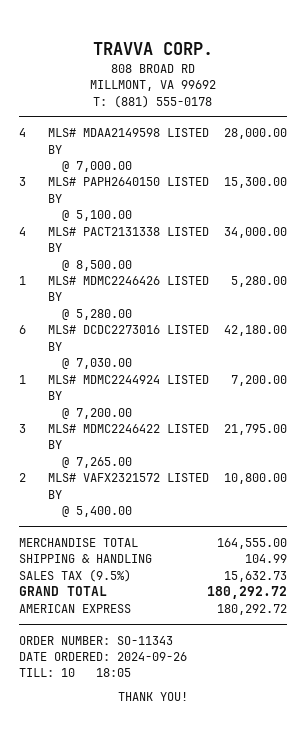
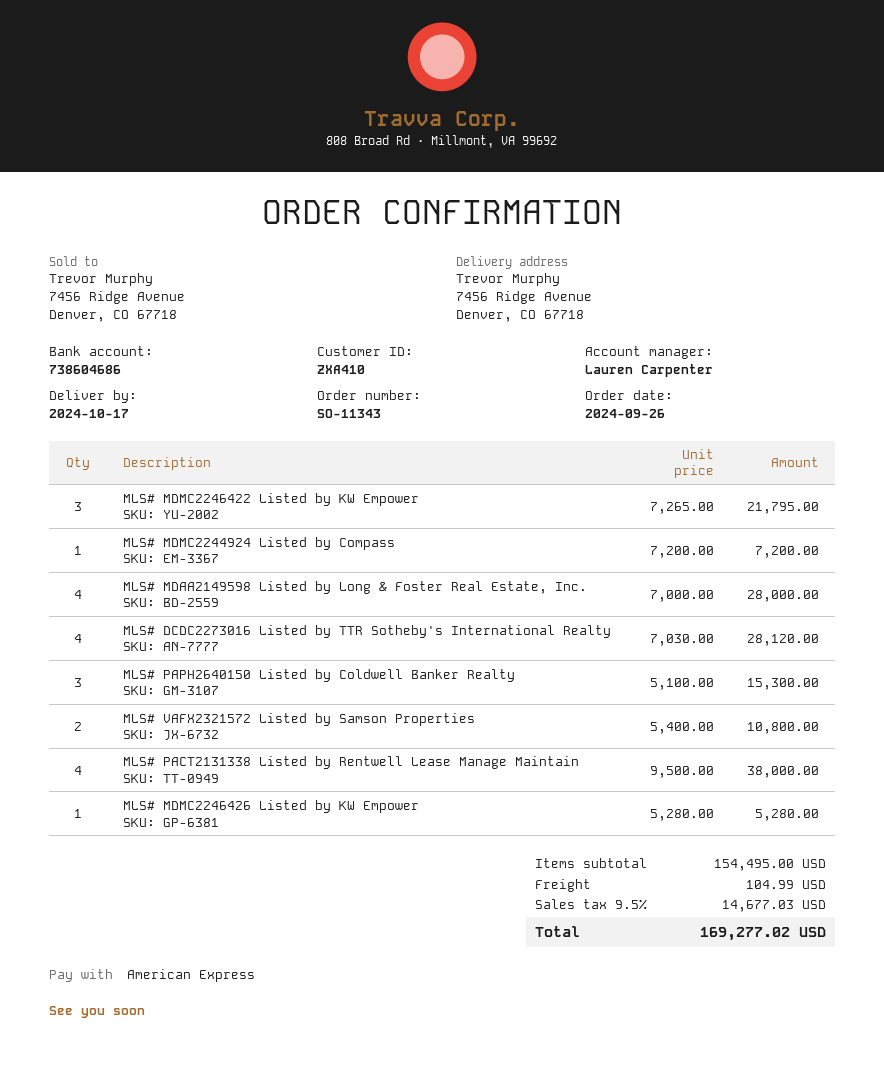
MLS# PACT2131338 LISTED BY: 4 x 8500.00 = 34000.00 -> 4 x 9500.00 = 38000.00
MLS# DCDC2273016 LISTED BY: 6 x 7030.00 = 42180.00 -> 4 x 7030.00 = 28120.00
subtotal: 164555.00 -> 154495.00
tax: 9.5% = 15632.73 -> 9.5% = 14677.03
total: 180292.72 -> 169277.02

